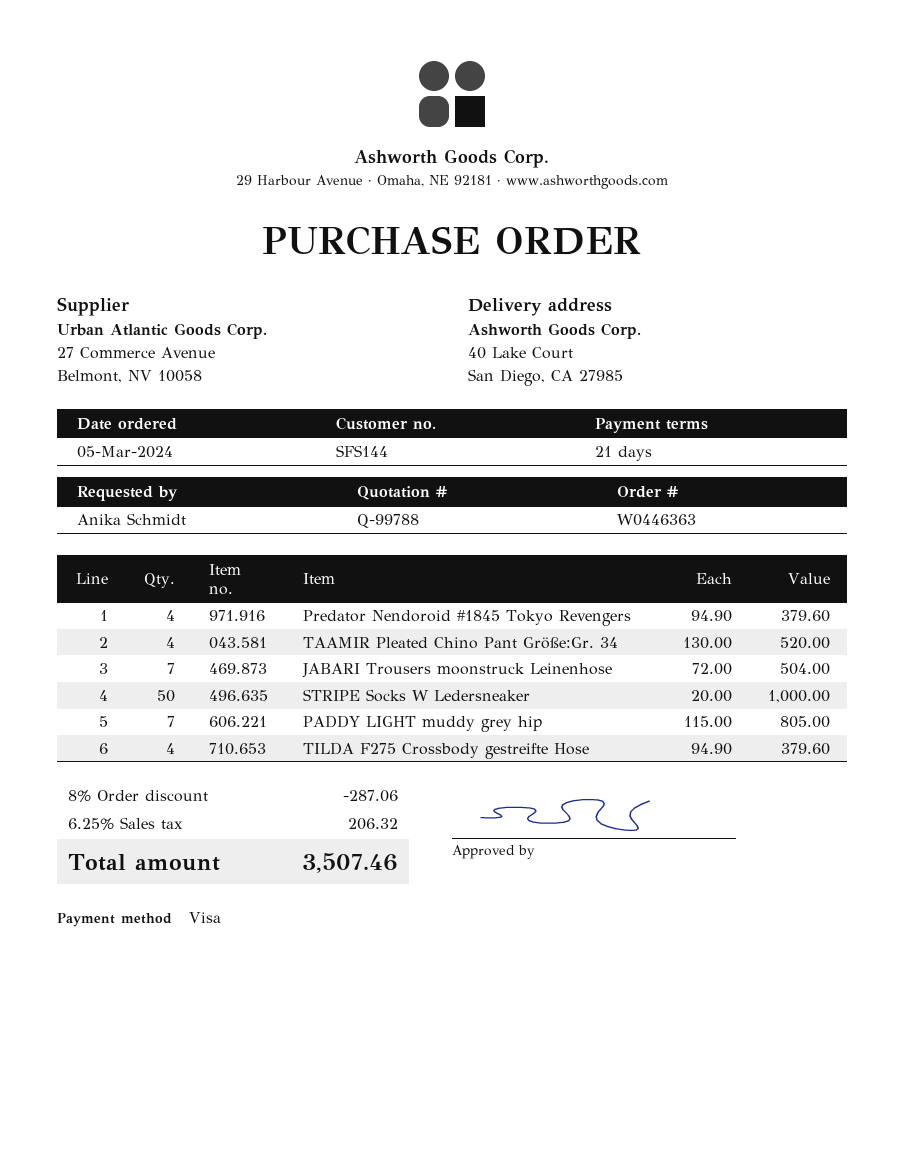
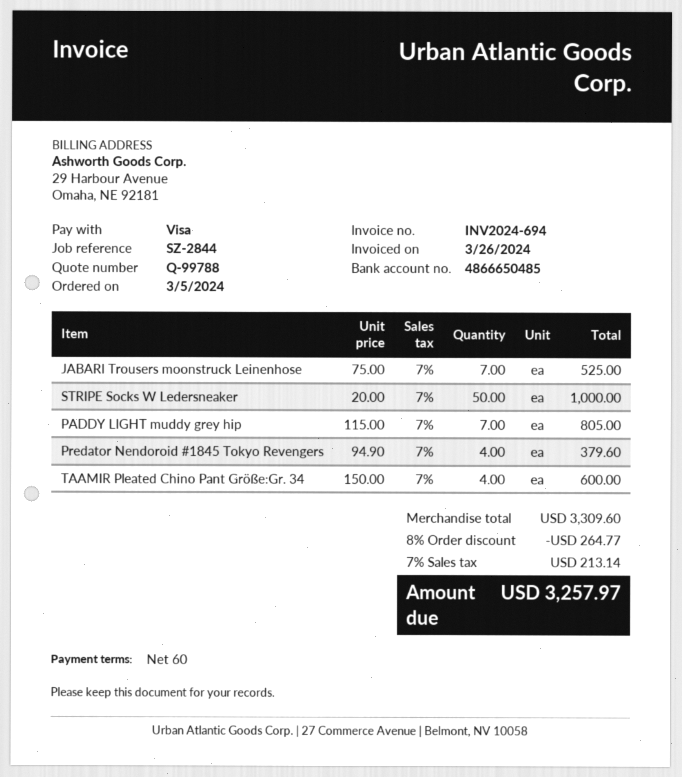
payment terms: 21 days -> 60 days
TAAMIR Pleated Chino Pant Größe:Gr. 34: 4 x 130.00 = 520.00 -> 4 x 150.00 = 600.00
JABARI Trousers moonstruck Leinenhose: 7 x 72.00 = 504.00 -> 7 x 75.00 = 525.00
TILDA F275 Crossbody gestreifte Hose: 4 x 94.90 = 379.60 -> none
discount: 8% = 287.06 -> 8% = 264.77
tax: 6.25% = 206.32 -> 7% = 213.14
total: 3507.46 -> 3257.97

